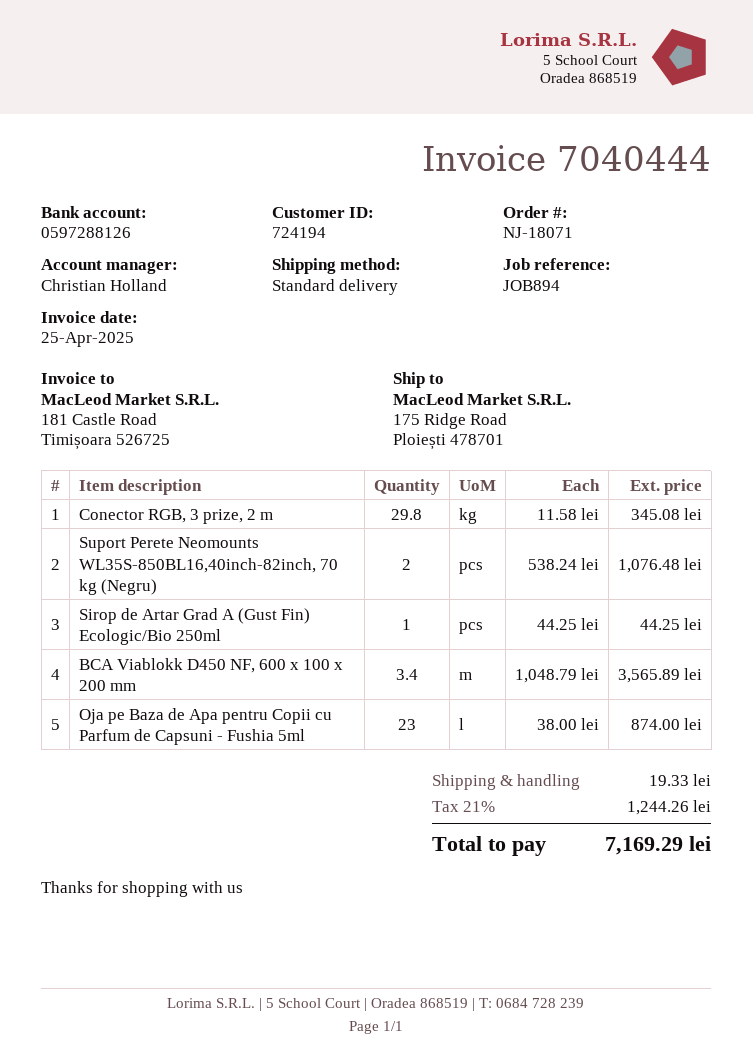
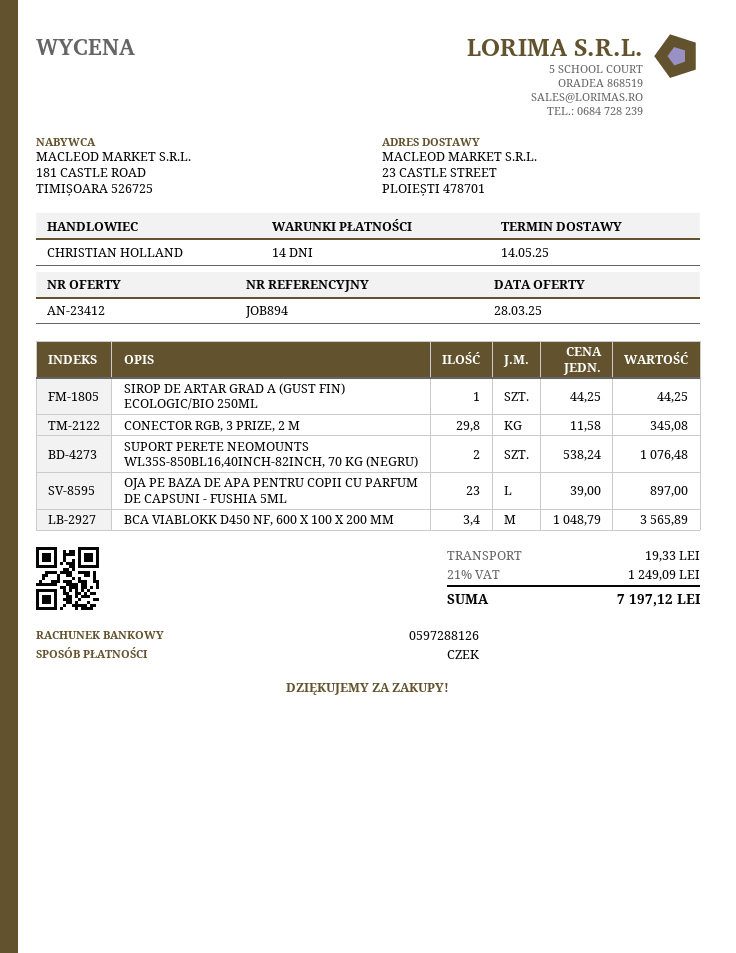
ship to: 175 Ridge Road, Ploiești 478701 -> 23 CASTLE STREET, PLOIEȘTI 478701
Oja pe Baza de Apa pentru Copii cu Parfum de Capsuni - Fushia 5ml: 23 x 38.00 = 874.00 -> 23 x 39.00 = 897.00
tax: 21% = 1244.26 -> 21% = 1249.09
total: 7169.29 -> 7197.12

